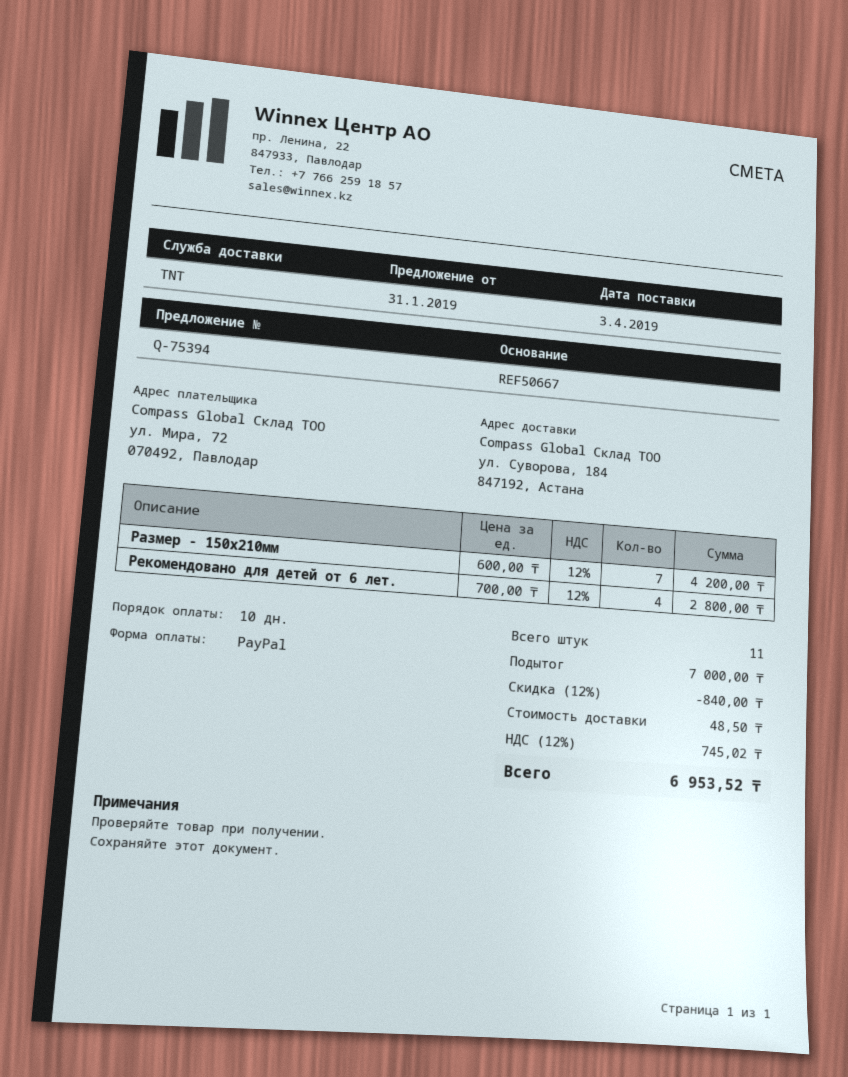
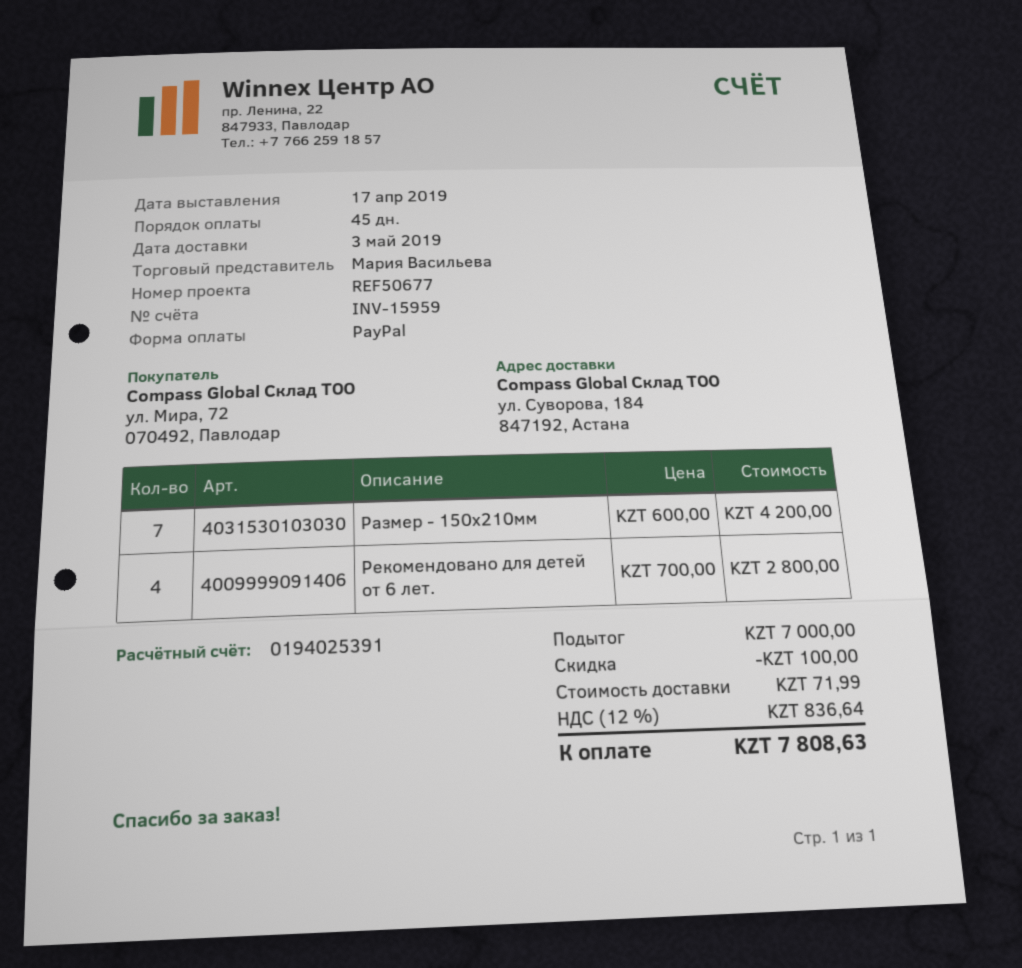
delivery date: 2019-04-03 -> 2019-05-03
payment terms: 10 days -> 45 days
reference: REF50667 -> REF50677
discount: 840.00 -> 100.00
shipping: 48.50 -> 71.99
tax: 12% = 745.02 -> 12% = 836.64
total: 6953.52 -> 7808.63

